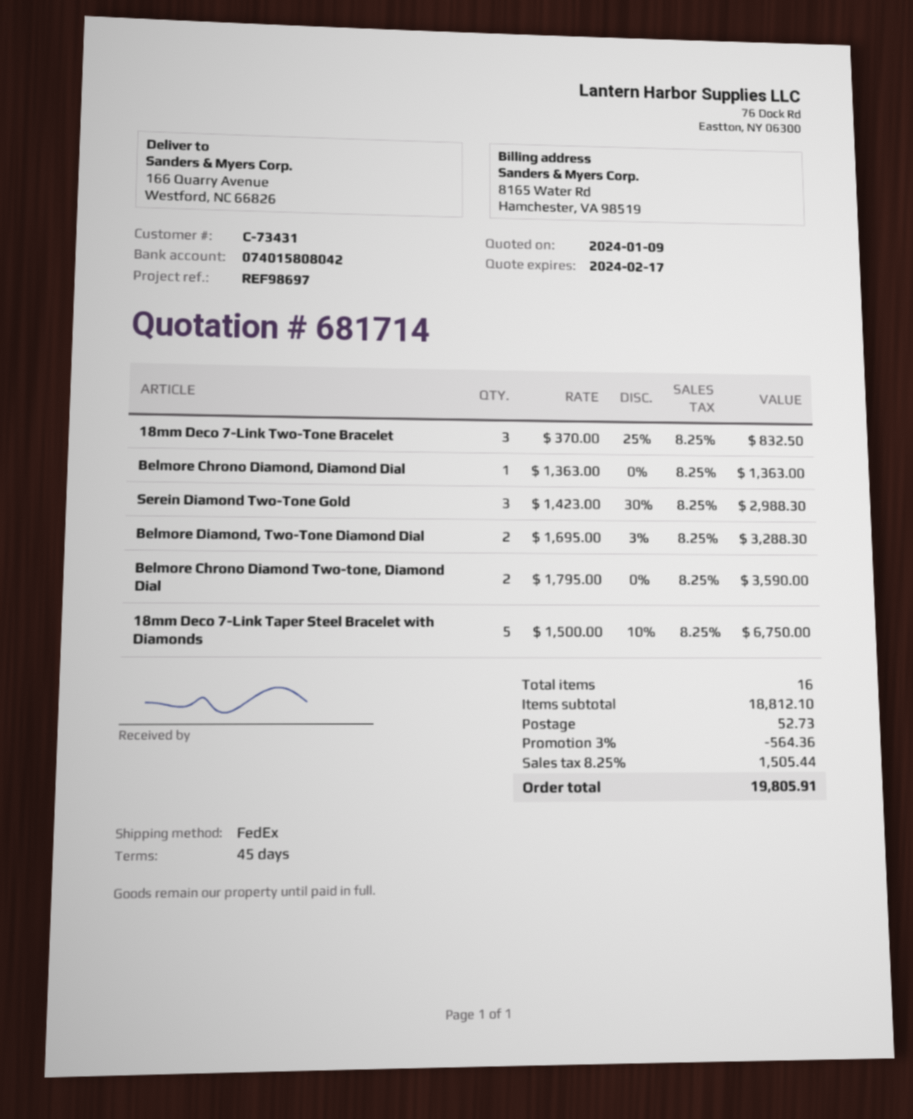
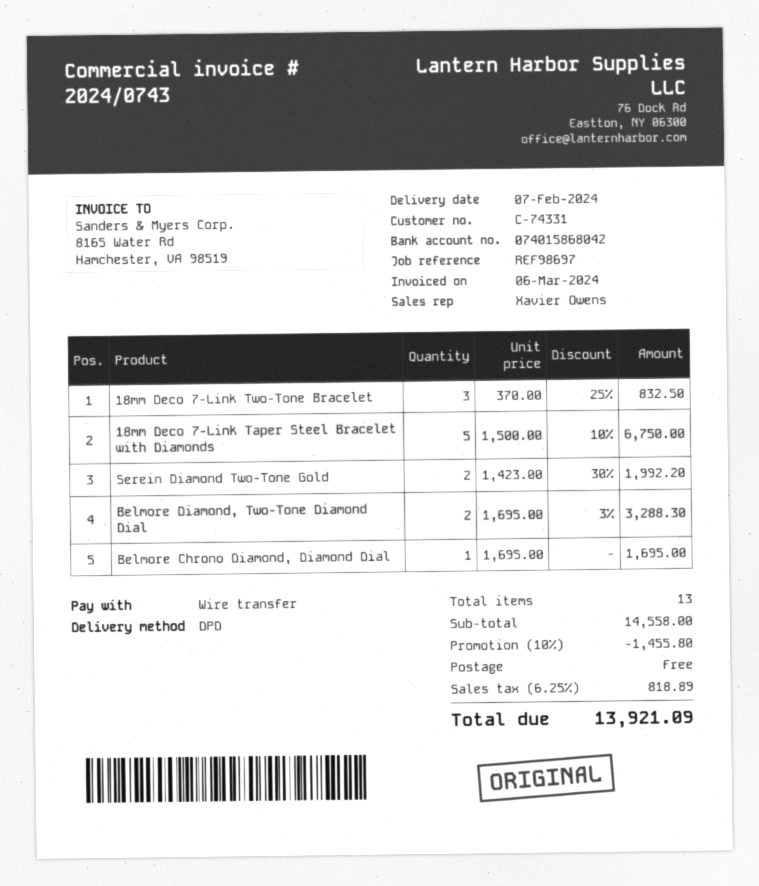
customer number: C-73431 -> C-74331
bank account: 074015808042 -> 074015868042
shipping method: FedEx -> DPD
Belmore Chrono Diamond, Diamond Dial: 1 x 1363.00 = 1363.00 -> 1 x 1695.00 = 1695.00
Serein Diamond Two-Tone Gold: 3 x 1423.00 - 30% = 2988.30 -> 2 x 1423.00 - 30% = 1992.20
Belmore Chrono Diamond Two-tone, Diamond Dial: 2 x 1795.00 = 3590.00 -> none
total quantity: 16 -> 13
subtotal: 18812.10 -> 14558.00
discount: 3% = 564.36 -> 10% = 1455.80
shipping: 52.73 -> 0.00
tax: 8.25% = 1505.44 -> 6.25% = 818.89
total: 19805.91 -> 13921.09

